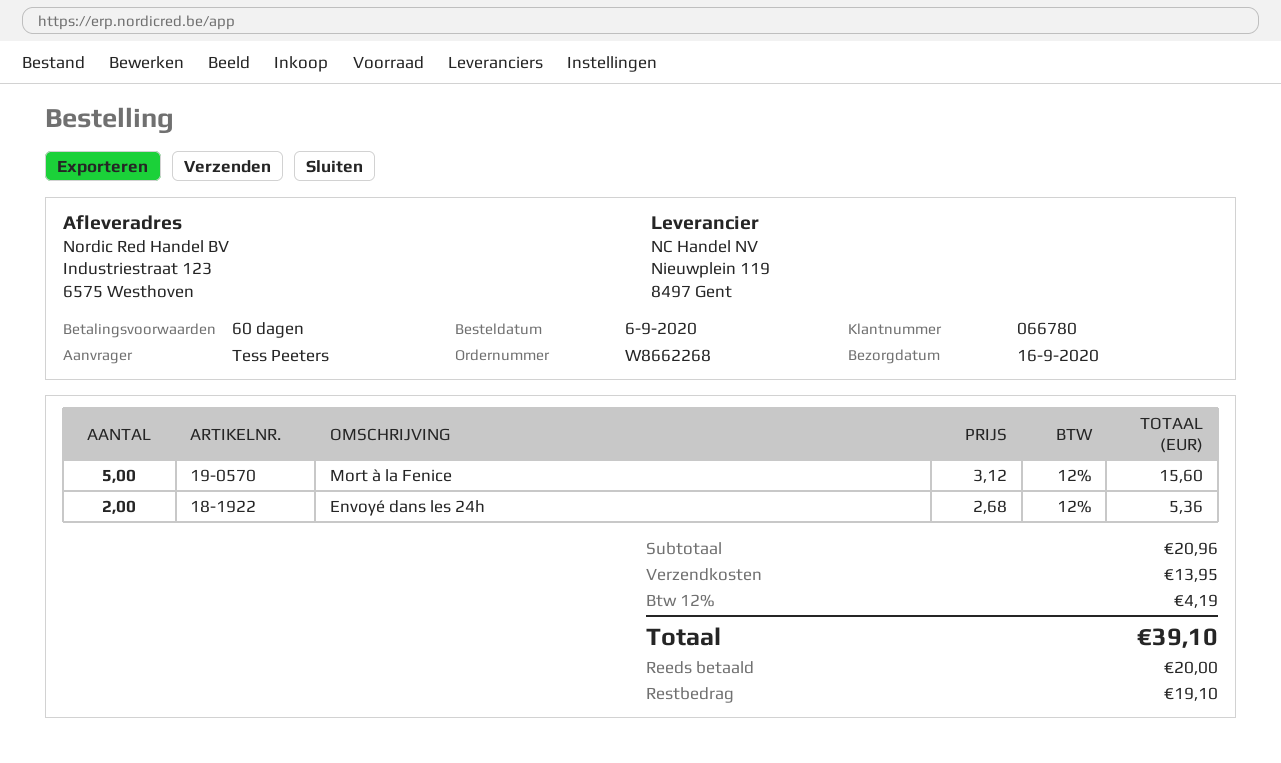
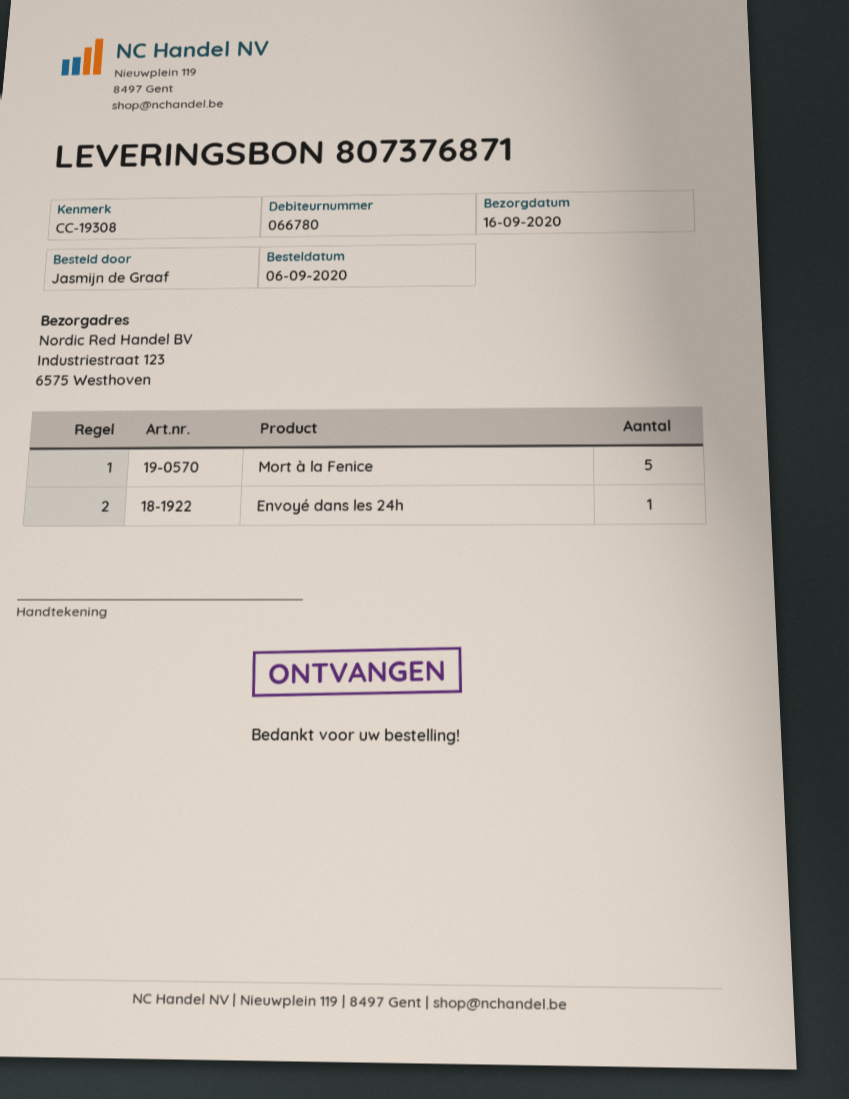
ordered by: Tess Peeters -> Jasmijn de Graaf
Envoyé dans les 24h: 2 -> 1

